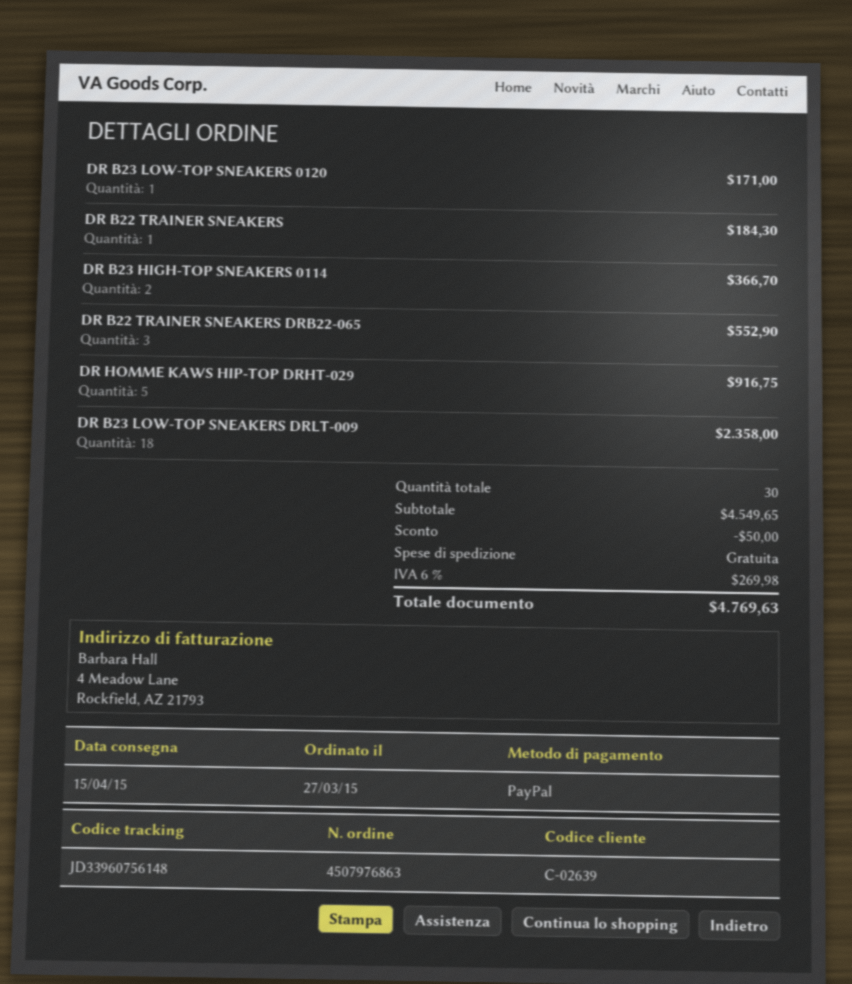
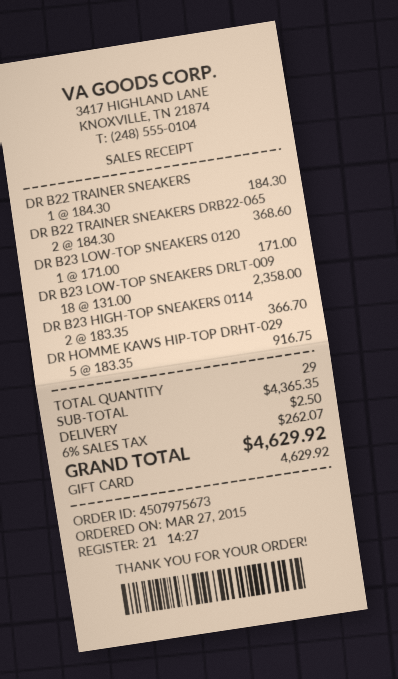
order number: 4507976863 -> 4507975673
payment method: PayPal -> gift card
DR B22 TRAINER SNEAKERS DRB22-065: 3 for 552.90 -> 2 for 368.60
total quantity: 30 -> 29
subtotal: 4549.65 -> 4365.35
discount: 50.00 -> none
shipping: 0.00 -> 2.50
tax: 6% = 269.98 -> 6% = 262.07
total: 4769.63 -> 4629.92

